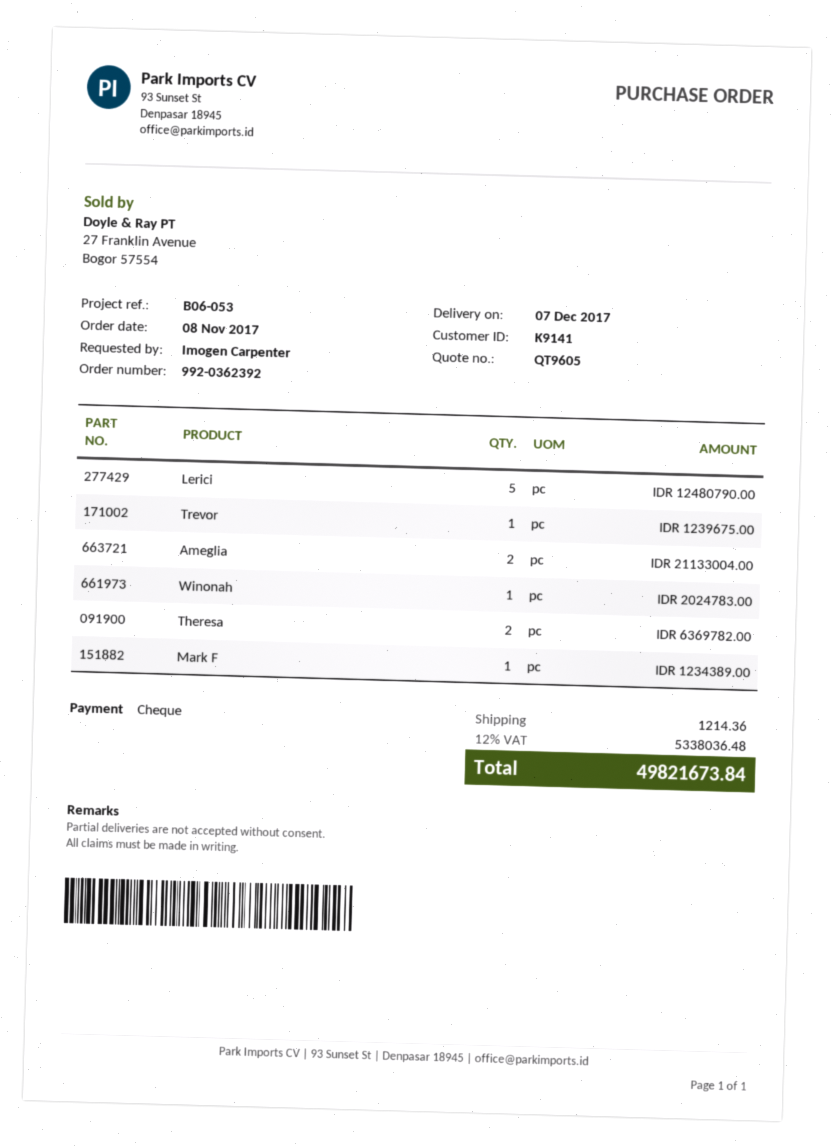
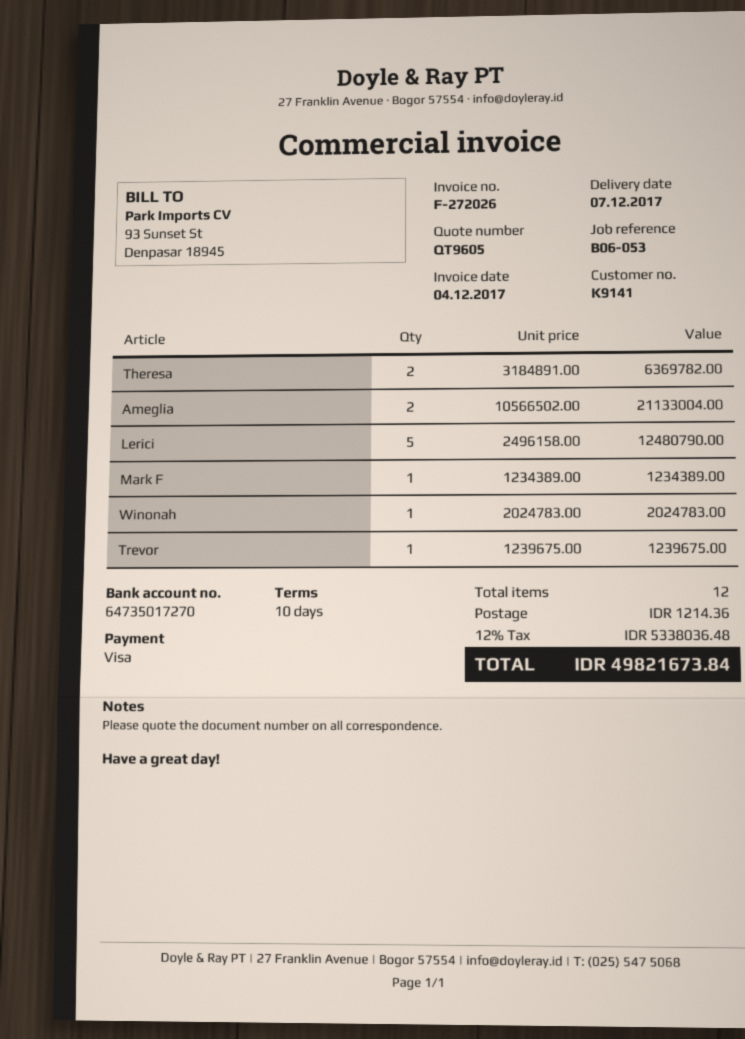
payment method: cheque -> Visa

